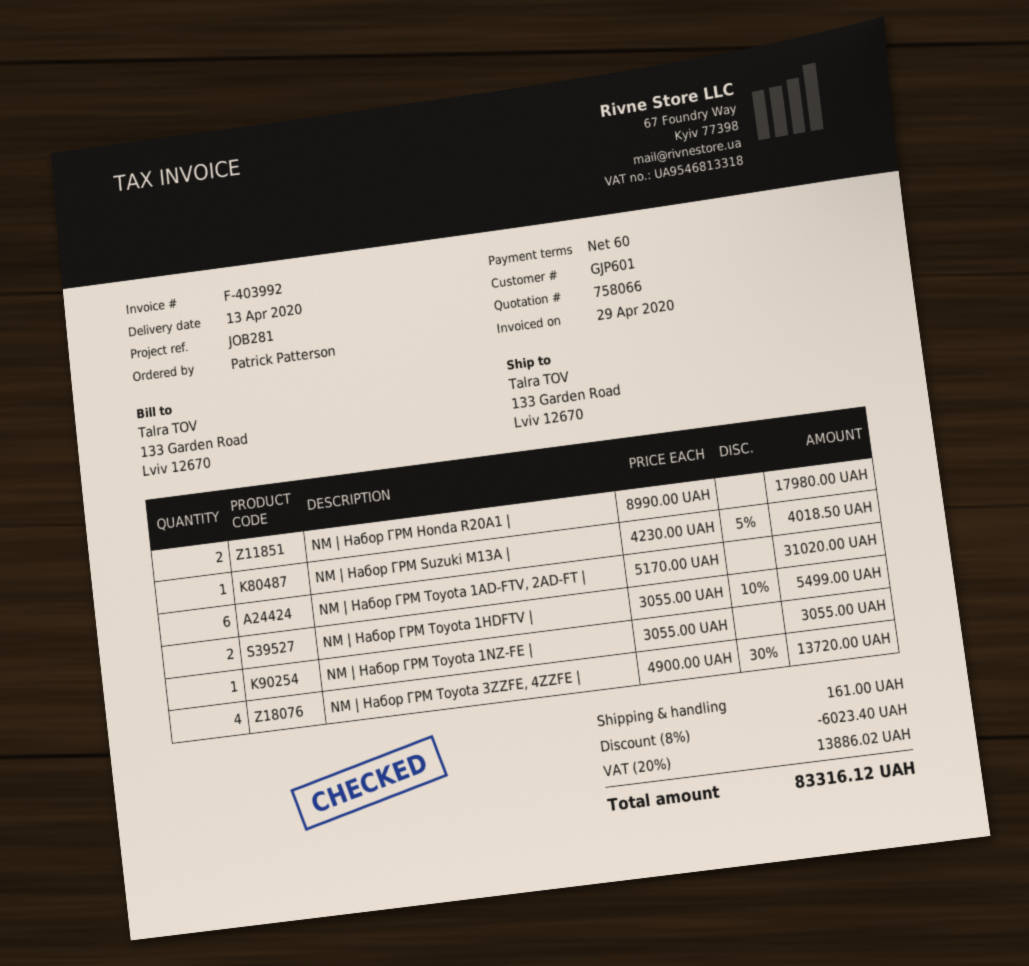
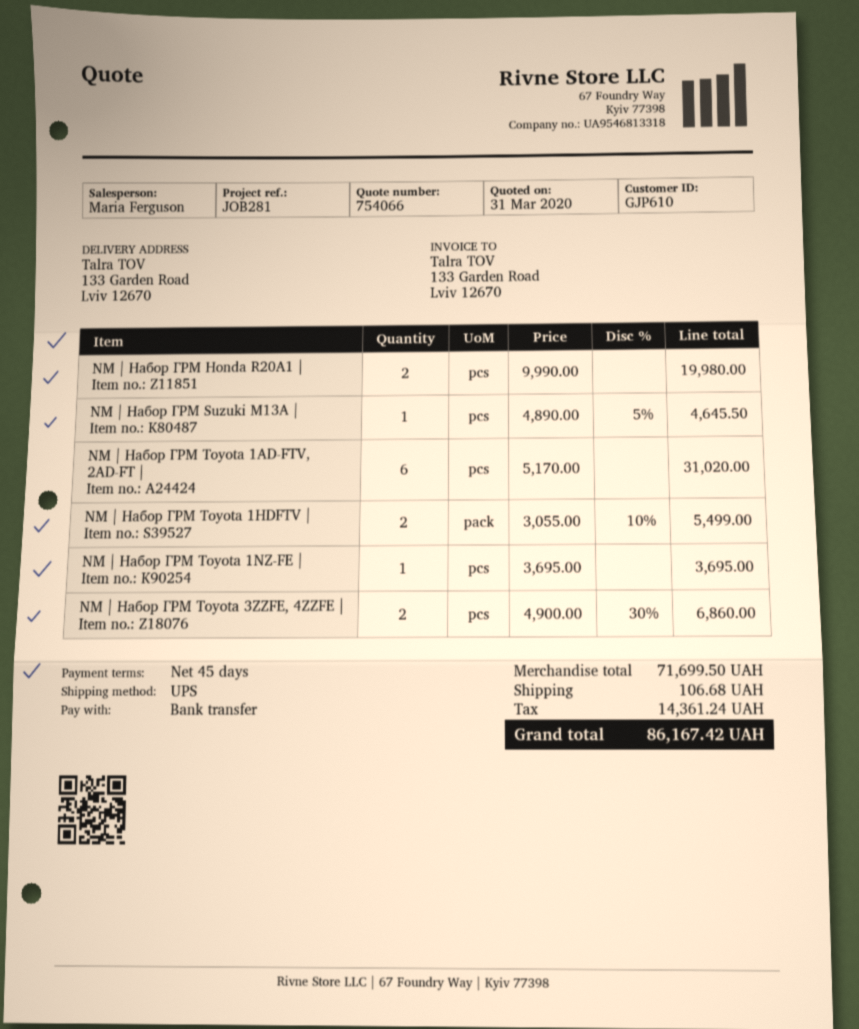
quote number: 758066 -> 754066
payment terms: 60 days -> 45 days
customer number: GJP601 -> GJP610
NM | Набор ГРМ Honda R20A1 |: 2 x 8990.00 = 17980.00 -> 2 x 9990.00 = 19980.00
NM | Набор ГРМ Suzuki M13A |: 1 x 4230.00 - 5% = 4018.50 -> 1 x 4890.00 - 5% = 4645.50
NM | Набор ГРМ Toyota 1NZ-FE |: 1 x 3055.00 = 3055.00 -> 1 x 3695.00 = 3695.00
NM | Набор ГРМ Toyota 3ZZFE, 4ZZFE |: 4 x 4900.00 - 30% = 13720.00 -> 2 x 4900.00 - 30% = 6860.00
discount: 8% = 6023.40 -> none
shipping: 161.00 -> 106.68
tax: 13886.02 -> 14361.24
total: 83316.12 -> 86167.42

